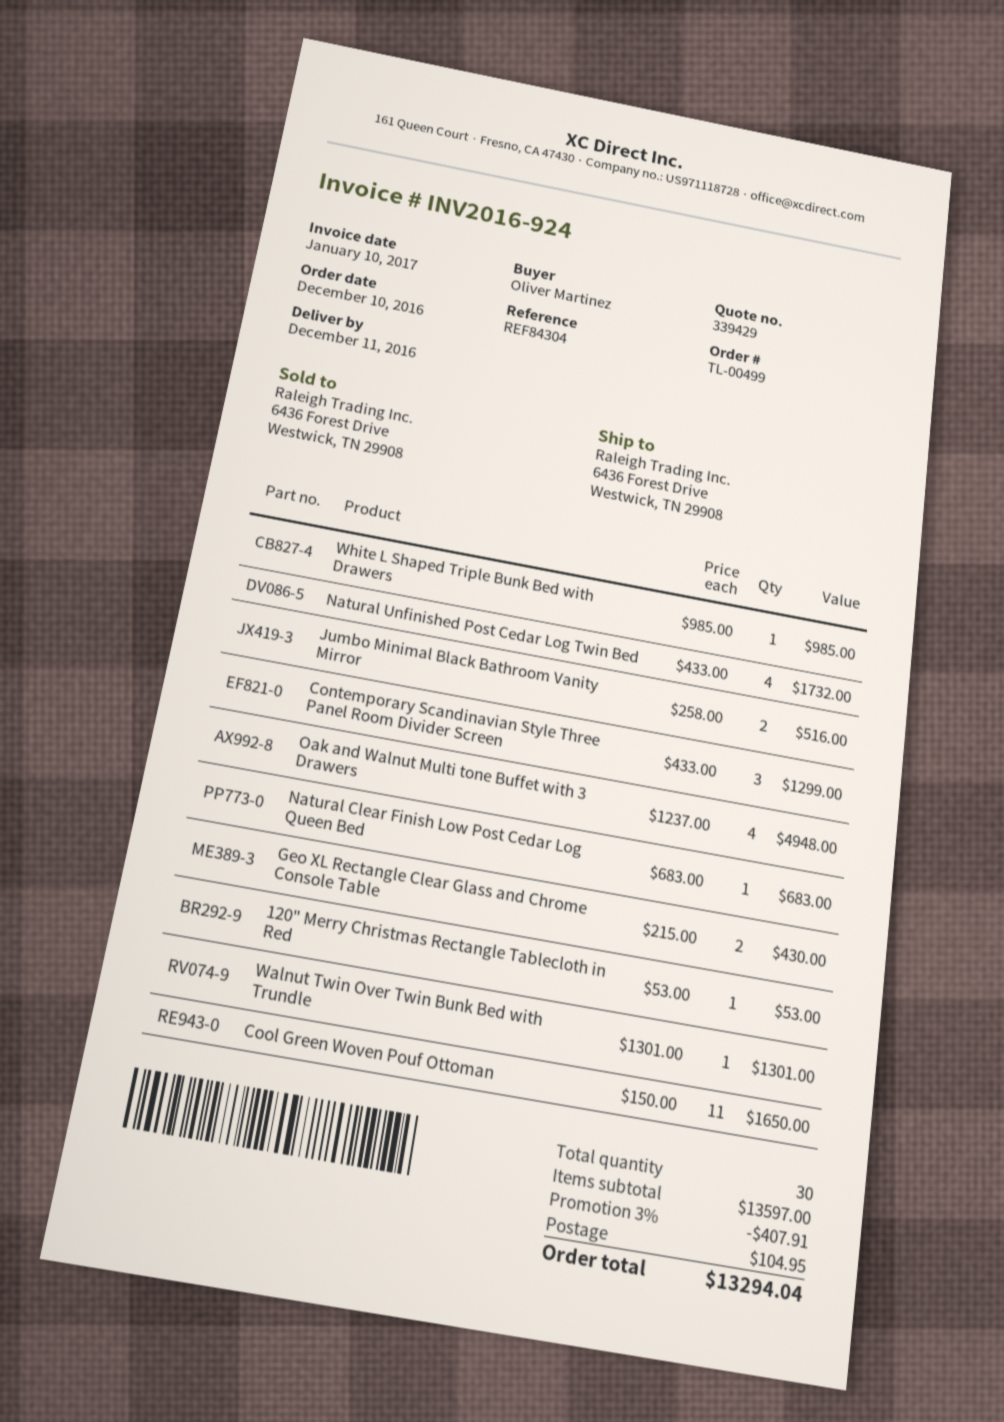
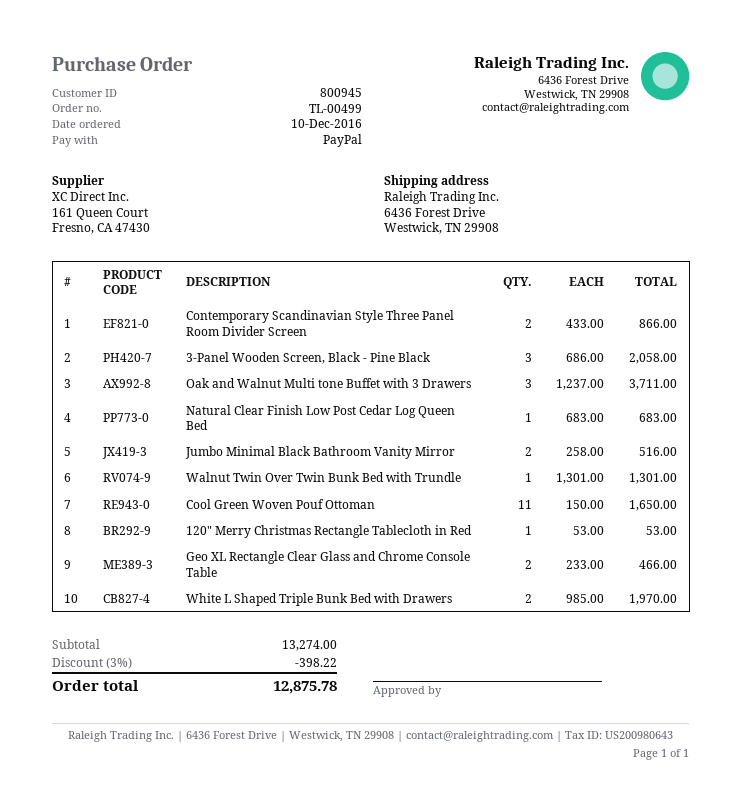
White L Shaped Triple Bunk Bed with Drawers: 1 x 985.00 = 985.00 -> 2 x 985.00 = 1970.00
Natural Unfinished Post Cedar Log Twin Bed: 4 x 433.00 = 1732.00 -> none
Contemporary Scandinavian Style Three Panel Room Divider Screen: 3 x 433.00 = 1299.00 -> 2 x 433.00 = 866.00
Oak and Walnut Multi tone Buffet with 3 Drawers: 4 x 1237.00 = 4948.00 -> 3 x 1237.00 = 3711.00
Geo XL Rectangle Clear Glass and Chrome Console Table: 2 x 215.00 = 430.00 -> 2 x 233.00 = 466.00
3-Panel Wooden Screen, Black - Pine Black: none -> 3 x 686.00 = 2058.00
subtotal: 13597.00 -> 13274.00
discount: 3% = 407.91 -> 3% = 398.22
shipping: 104.95 -> none
total: 13294.04 -> 12875.78

